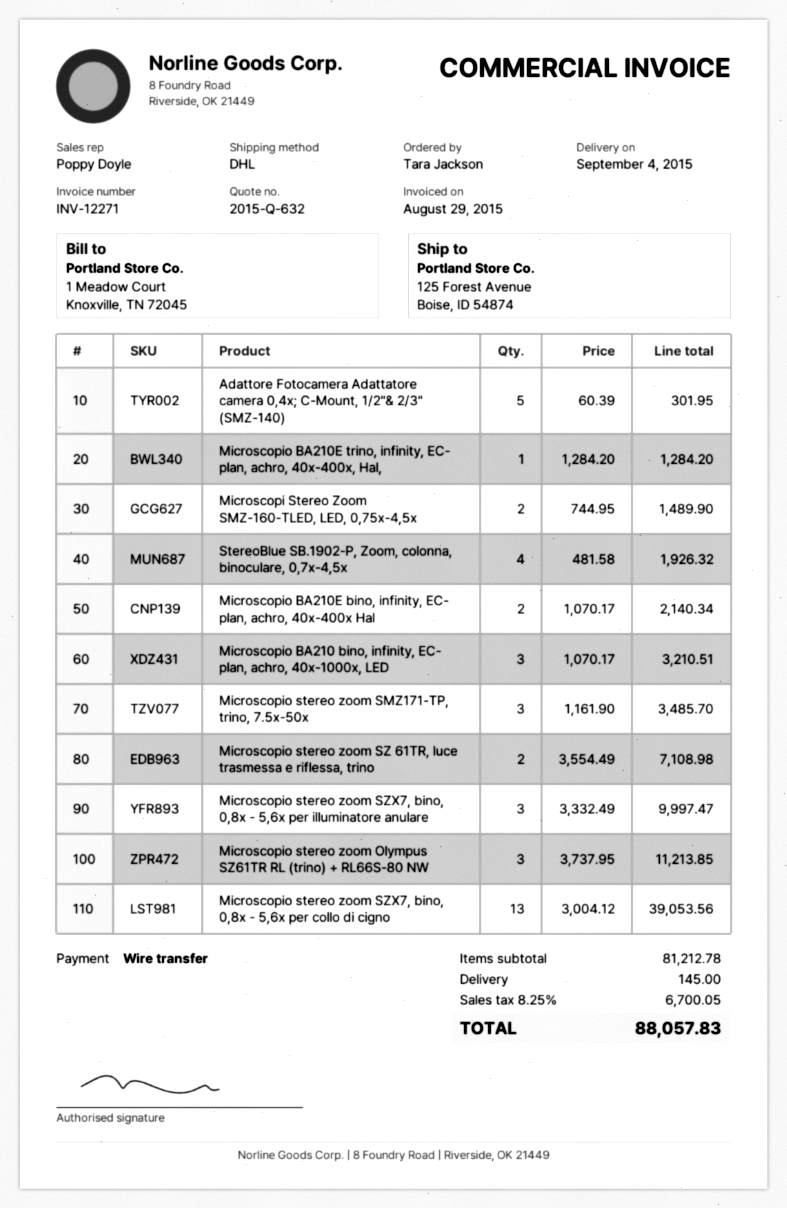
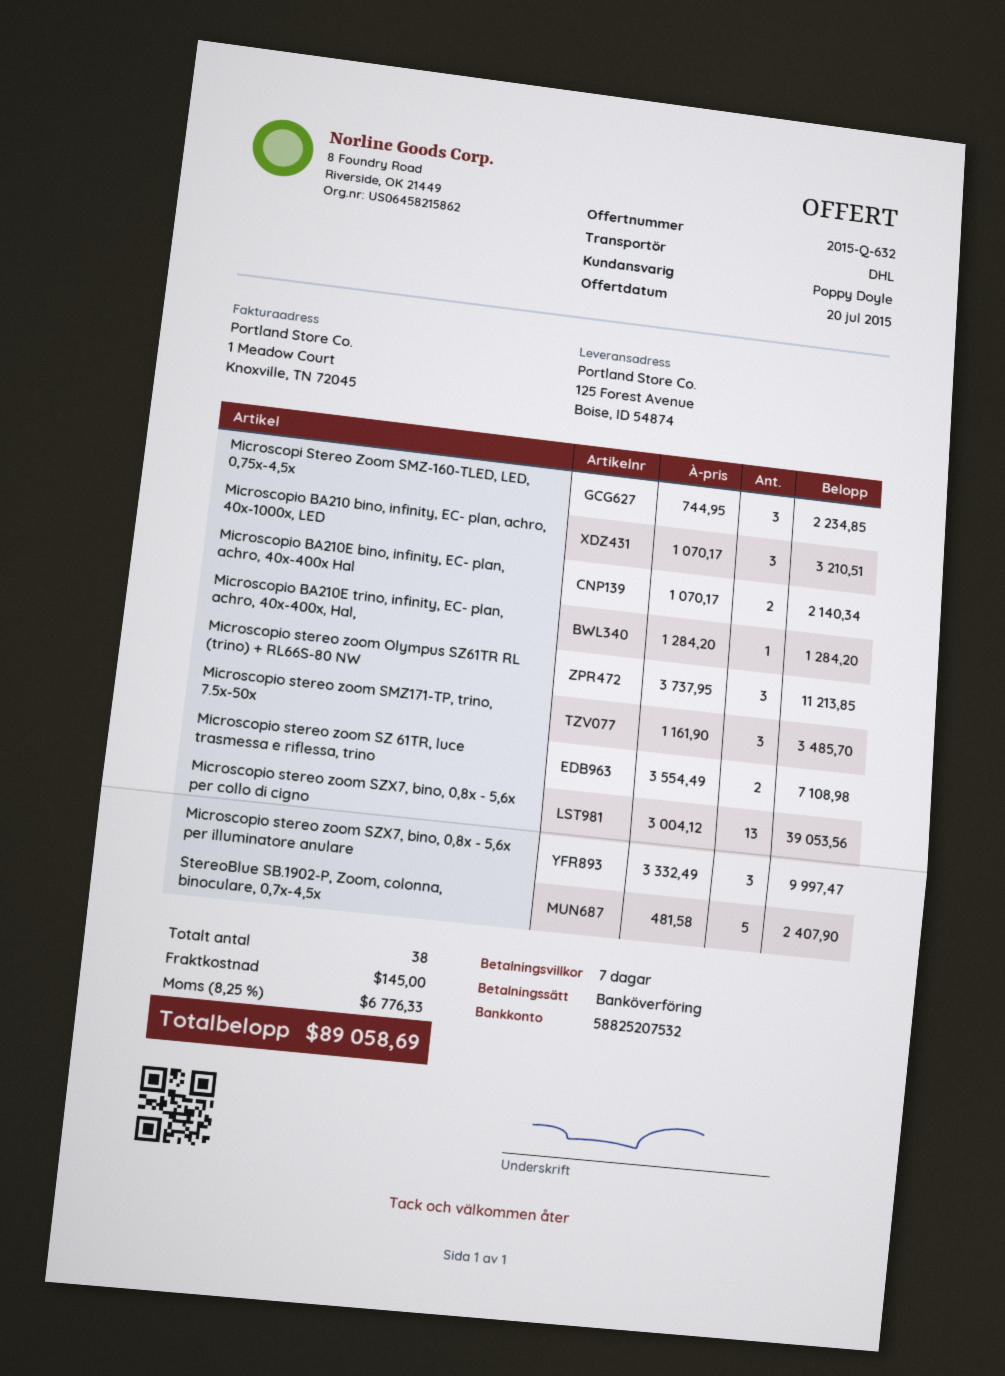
Adattore Fotocamera Adattatore camera 0,4x; C-Mount, 1/2"& 2/3" (SMZ-140): 5 x 60.39 = 301.95 -> none
Microscopi Stereo Zoom SMZ-160-TLED, LED, 0,75x-4,5x: 2 x 744.95 = 1489.90 -> 3 x 744.95 = 2234.85
StereoBlue SB.1902-P, Zoom, colonna, binoculare, 0,7x-4,5x: 4 x 481.58 = 1926.32 -> 5 x 481.58 = 2407.90
tax: 8.25% = 6700.05 -> 8.25% = 6776.33
total: 88057.83 -> 89058.69

